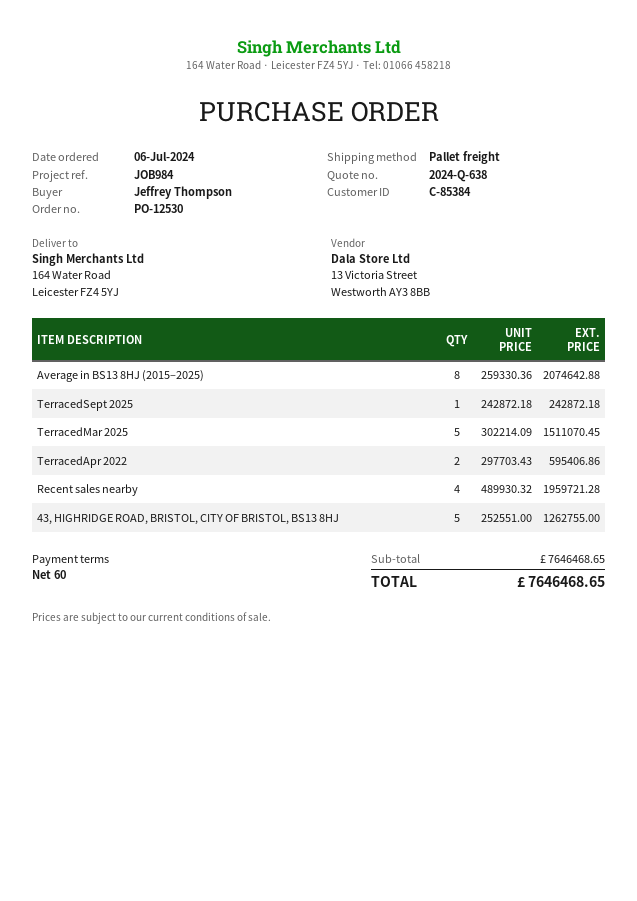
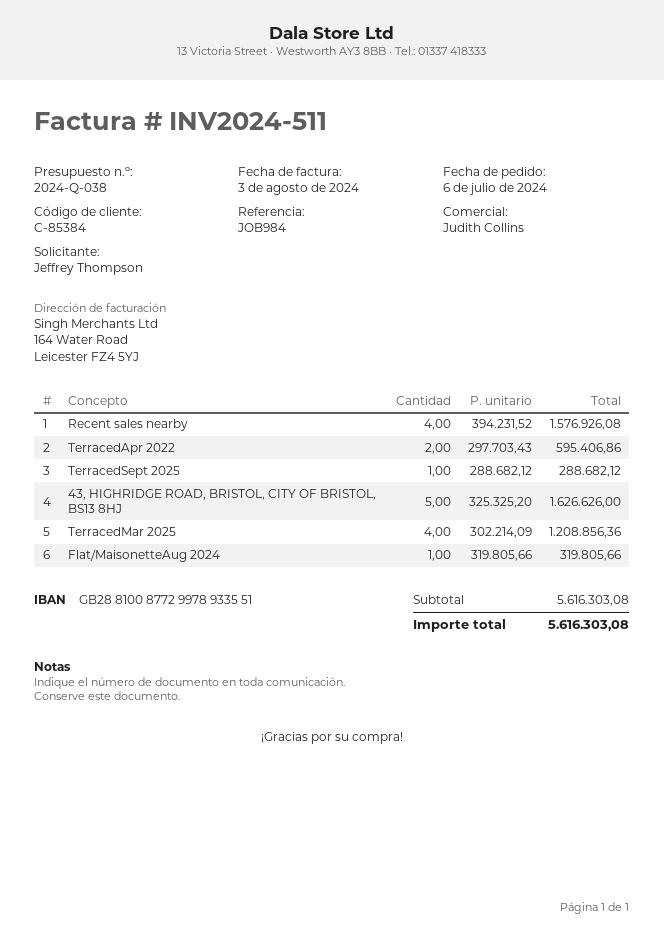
quote number: 2024-Q-638 -> 2024-Q-038
Average in BS13 8HJ (2015–2025): 8 x 259330.36 = 2074642.88 -> none
TerracedSept 2025: 1 x 242872.18 = 242872.18 -> 1 x 288682.12 = 288682.12
TerracedMar 2025: 5 x 302214.09 = 1511070.45 -> 4 x 302214.09 = 1208856.36
Recent sales nearby: 4 x 489930.32 = 1959721.28 -> 4 x 394231.52 = 1576926.08
43, HIGHRIDGE ROAD, BRISTOL, CITY OF BRISTOL, BS13 8HJ: 5 x 252551.00 = 1262755.00 -> 5 x 325325.20 = 1626626.00
Flat/MaisonetteAug 2024: none -> 1 x 319805.66 = 319805.66
subtotal: 7646468.65 -> 5616303.08
total: 7646468.65 -> 5616303.08

